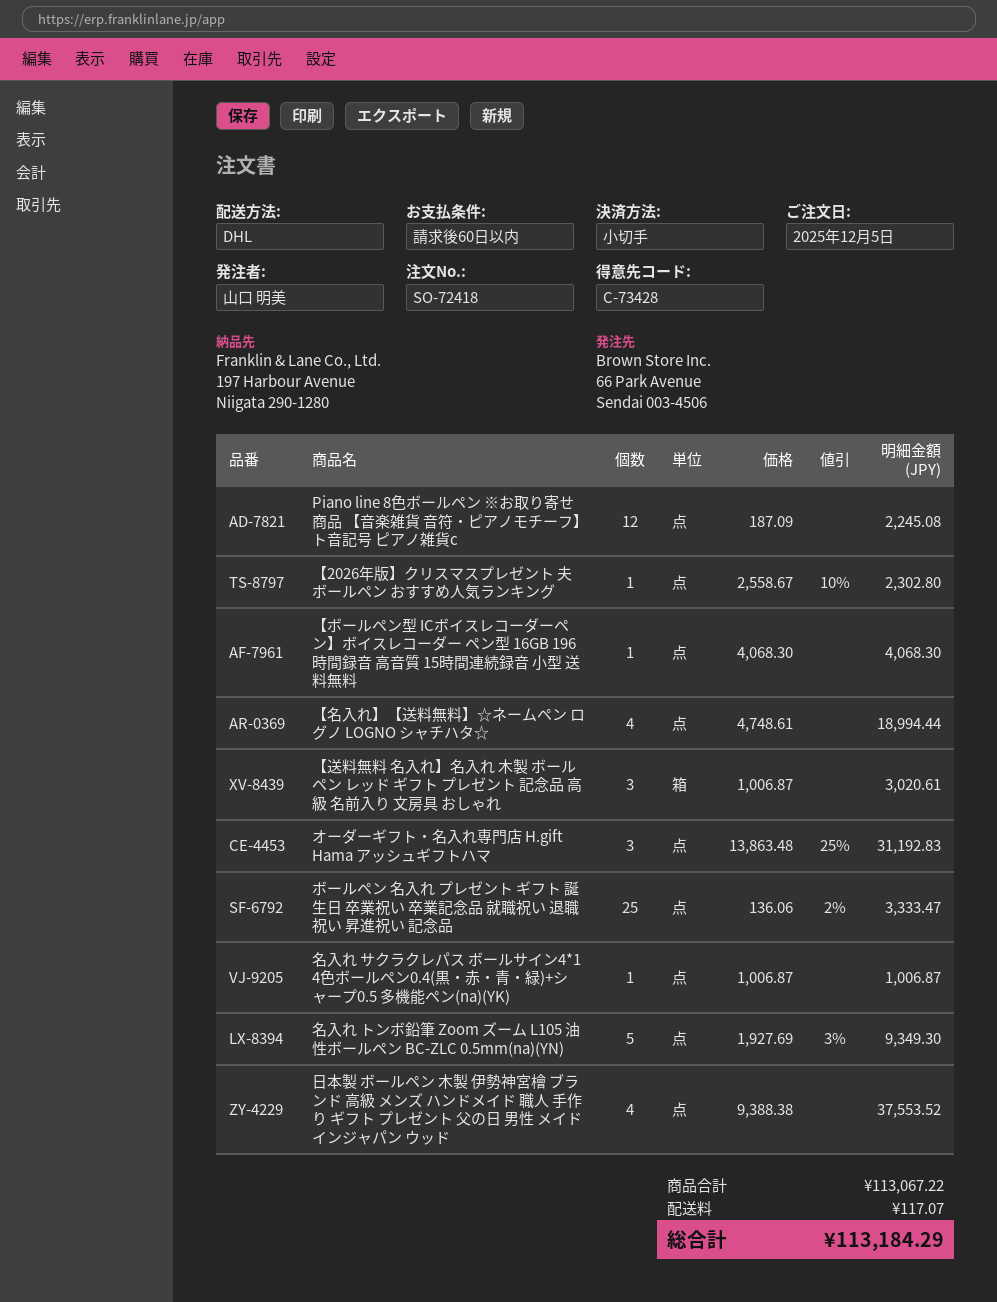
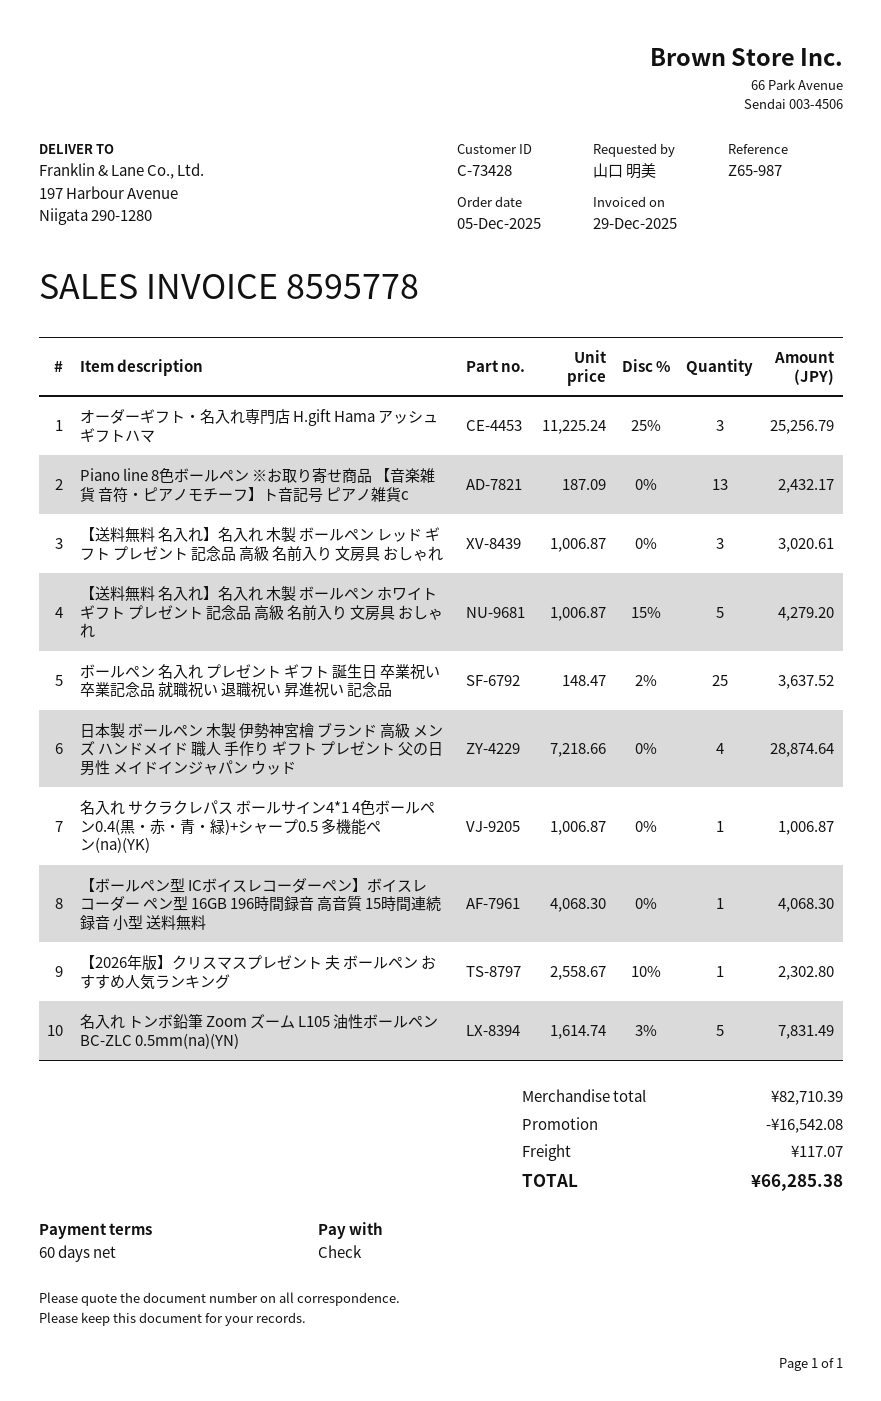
Piano line 8色ボールペン ※お取り寄せ商品 【音楽雑貨 音符・ピアノモチーフ】ト音記号 ピアノ雑貨c: 12 x 187.09 = 2245.08 -> 13 x 187.09 = 2432.17
【名入れ】【送料無料】☆ネームペン ログノ LOGNO シャチハタ☆: 4 x 4748.61 = 18994.44 -> none
オーダーギフト・名入れ専門店 H.gift Hama アッシュギフトハマ: 3 x 13863.48 - 25% = 31192.83 -> 3 x 11225.24 - 25% = 25256.79
ボールペン 名入れ プレゼント ギフト 誕生日 卒業祝い 卒業記念品 就職祝い 退職祝い 昇進祝い 記念品: 25 x 136.06 - 2% = 3333.47 -> 25 x 148.47 - 2% = 3637.52
名入れ トンボ鉛筆 Zoom ズーム L105 油性ボールペン BC-ZLC 0.5mm(na)(YN): 5 x 1927.69 - 3% = 9349.30 -> 5 x 1614.74 - 3% = 7831.49
日本製 ボールペン 木製 伊勢神宮檜 ブランド 高級 メンズ ハンドメイド 職人 手作り ギフト プレゼント 父の日 男性 メイドインジャパン ウッド: 4 x 9388.38 = 37553.52 -> 4 x 7218.66 = 28874.64
【送料無料 名入れ】名入れ 木製 ボールペン ホワイト ギフト プレゼント 記念品 高級 名前入り 文房具 おしゃれ: none -> 5 x 1006.87 - 15% = 4279.20
subtotal: 113067.22 -> 82710.39
discount: none -> 16542.08
total: 113184.29 -> 66285.38

